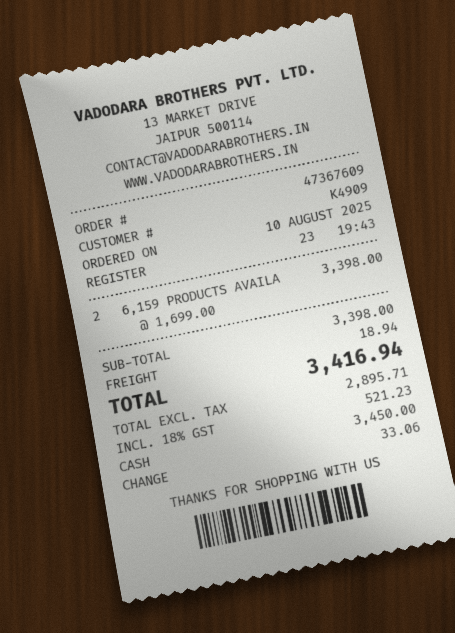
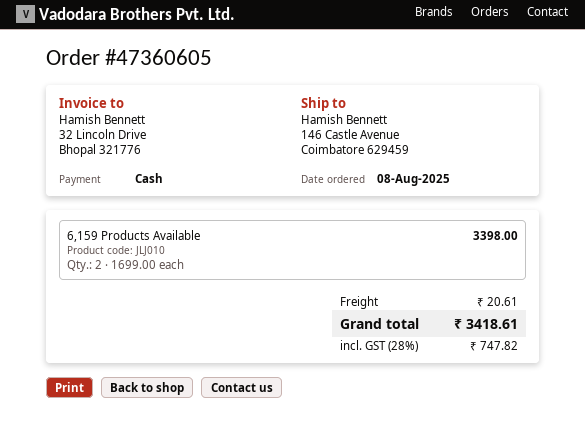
order number: 47367609 -> 47360605
order date: 2025-08-10 -> 2025-08-08
shipping: 18.94 -> 20.61
tax: 18% = 521.23 -> 28% = 747.82
total: 3416.94 -> 3418.61

